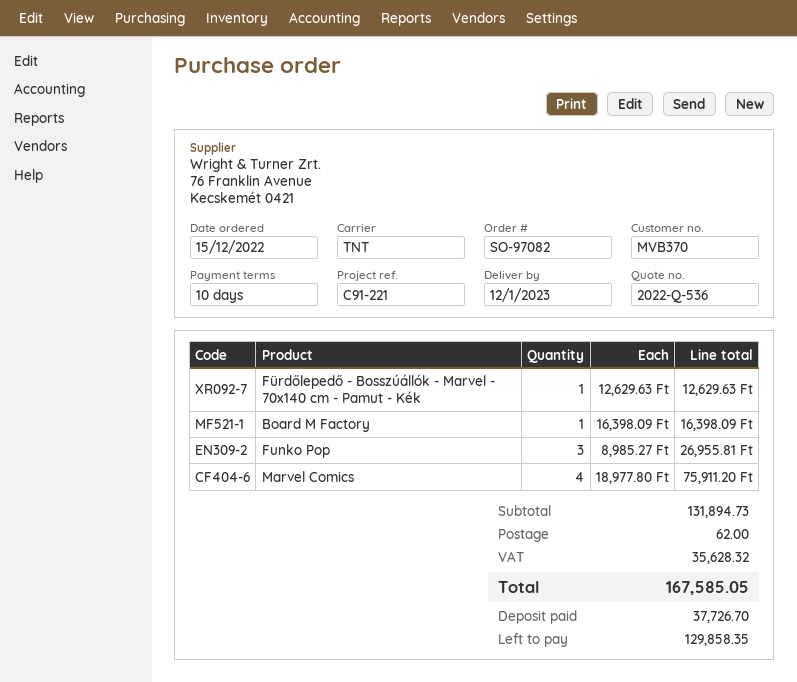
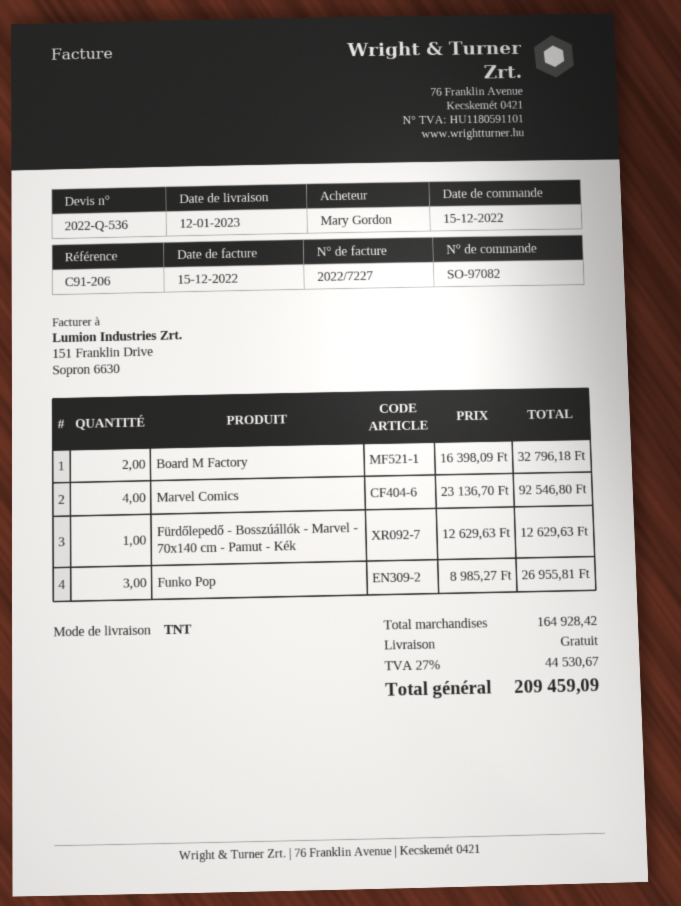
reference: C91-221 -> C91-206
Board M Factory: 1 x 16398.09 = 16398.09 -> 2 x 16398.09 = 32796.18
Marvel Comics: 4 x 18977.80 = 75911.20 -> 4 x 23136.70 = 92546.80
subtotal: 131894.73 -> 164928.42
shipping: 62.00 -> 0.00
tax: 35628.32 -> 44530.67
total: 167585.05 -> 209459.09

